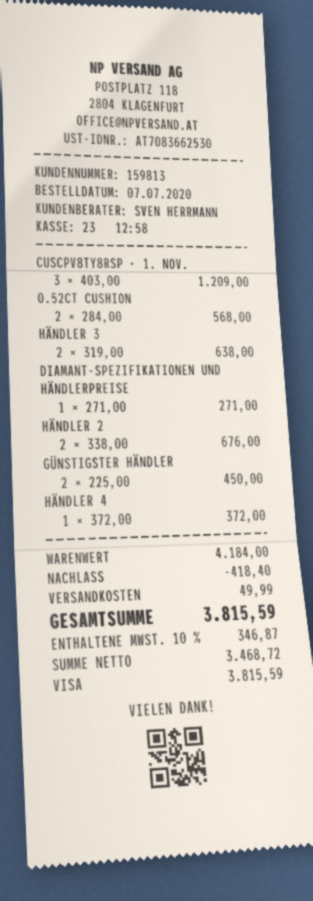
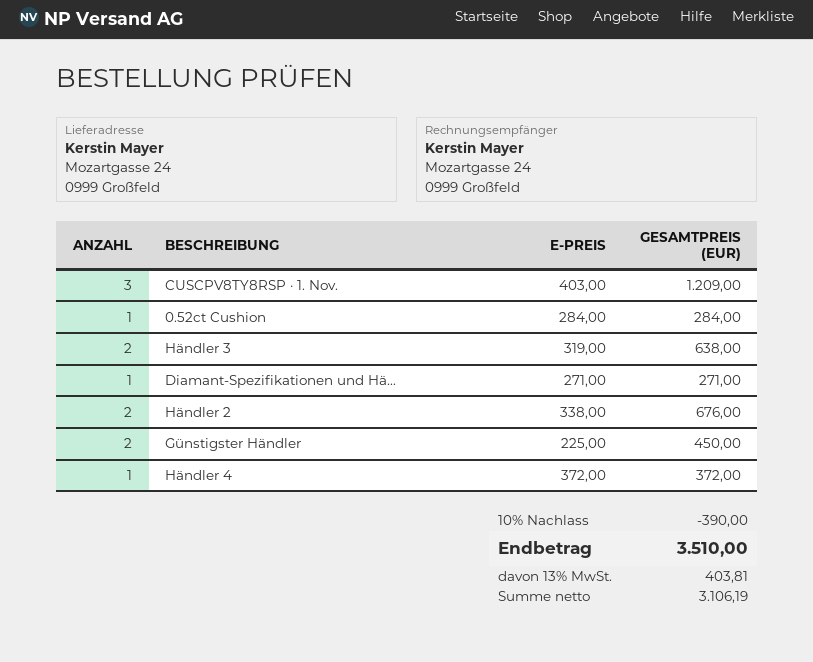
0.52CT CUSHION: 2 x 284.00 = 568.00 -> 1 x 284.00 = 284.00
discount: 418.40 -> 390.00
shipping: 49.99 -> none
net: 3468.72 -> 3106.19
tax: 10% = 346.87 -> 13% = 403.81
total: 3815.59 -> 3510.00

